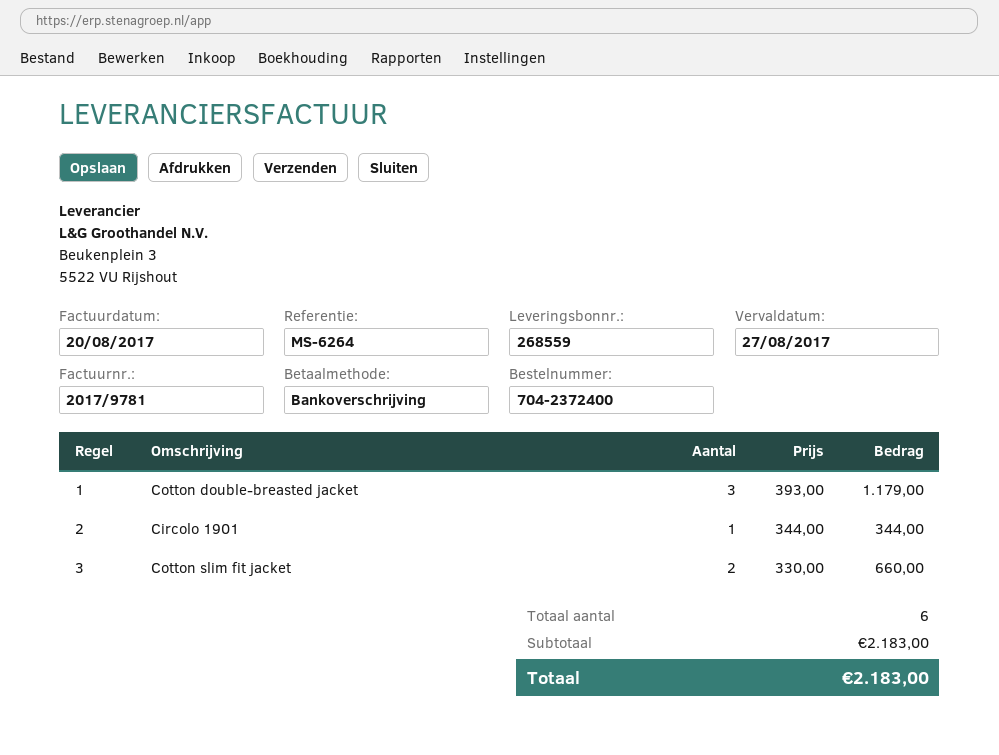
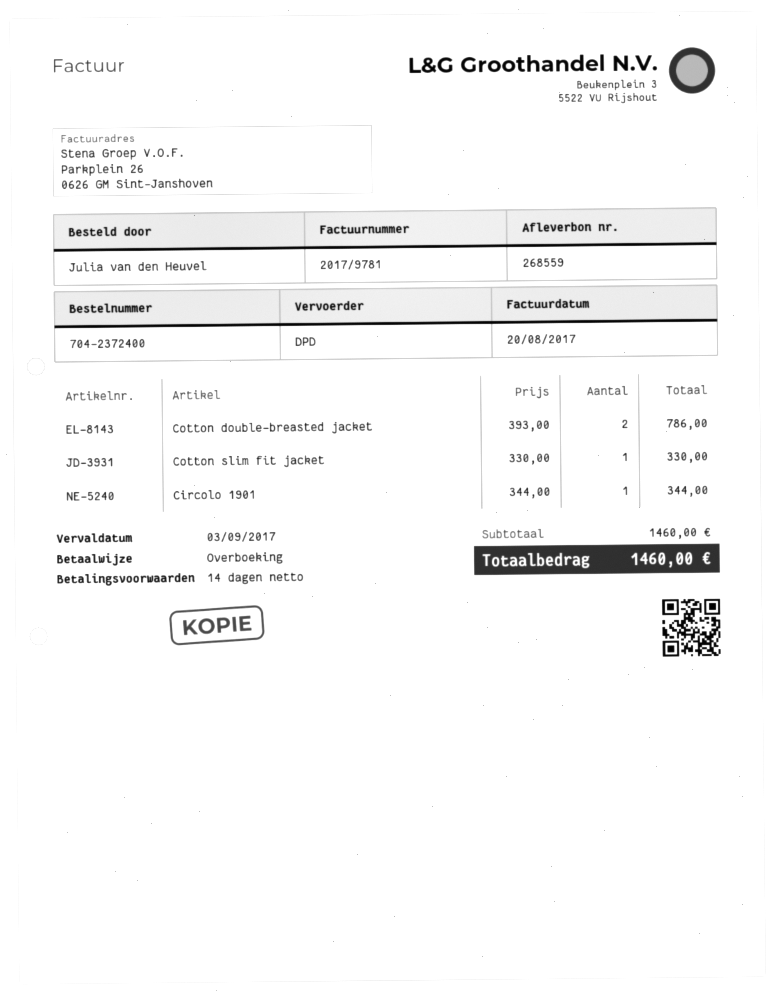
due date: 2017-08-27 -> 2017-09-03
Cotton double-breasted jacket: 3 x 393.00 = 1179.00 -> 2 x 393.00 = 786.00
Cotton slim fit jacket: 2 x 330.00 = 660.00 -> 1 x 330.00 = 330.00
subtotal: 2183.00 -> 1460.00
total: 2183.00 -> 1460.00

